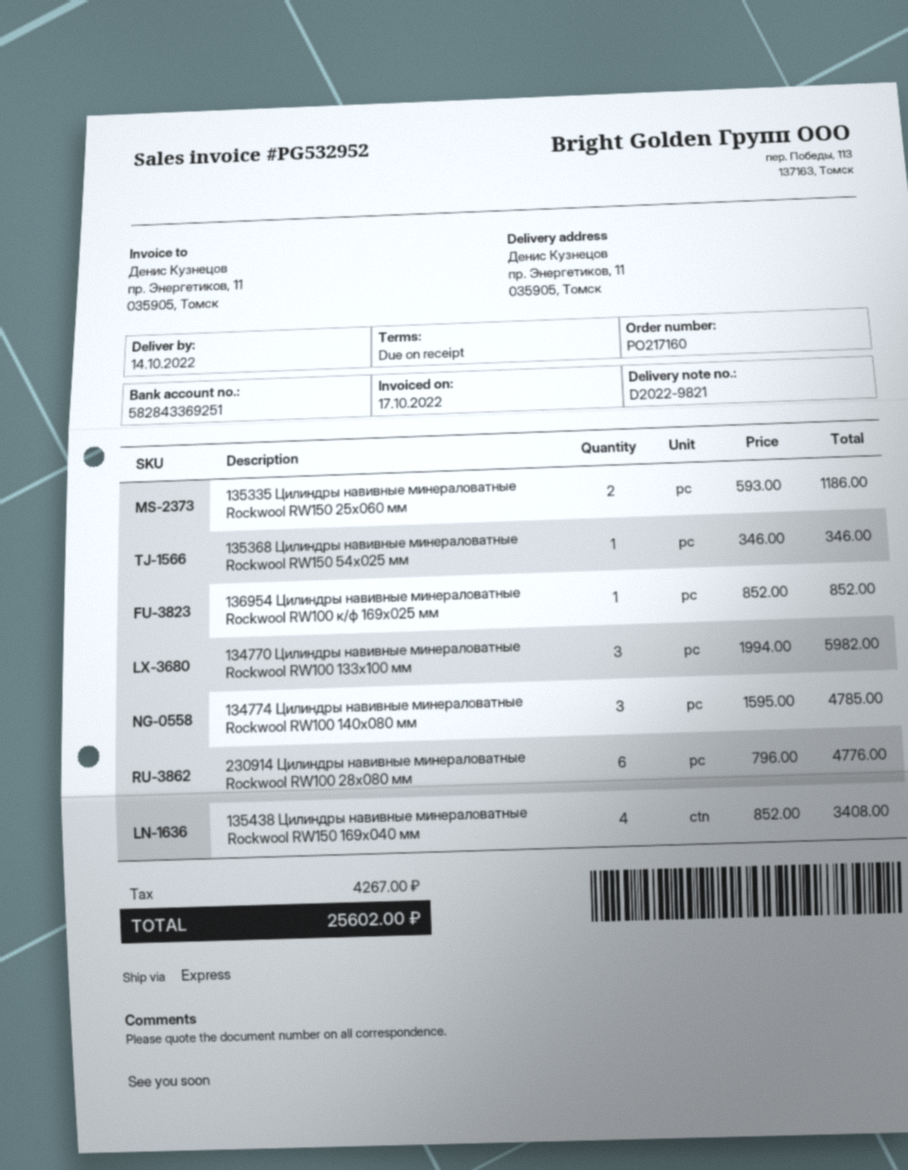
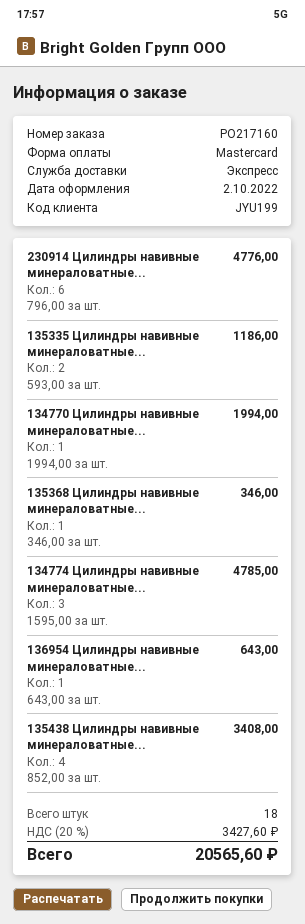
136954 Цилиндры навивные минераловатные Rockwool RW100 к/ф 169х025 мм: 1 x 852.00 = 852.00 -> 1 x 643.00 = 643.00
134770 Цилиндры навивные минераловатные Rockwool RW100 133х100 мм: 3 x 1994.00 = 5982.00 -> 1 x 1994.00 = 1994.00
tax: 4267.00 -> 3427.60
total: 25602.00 -> 20565.60

